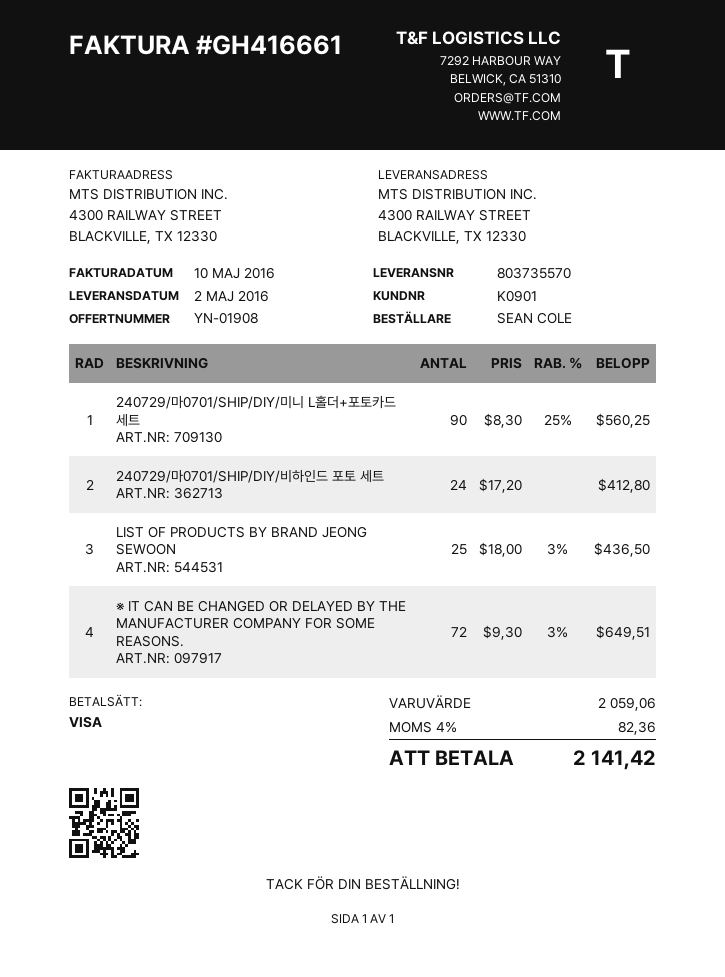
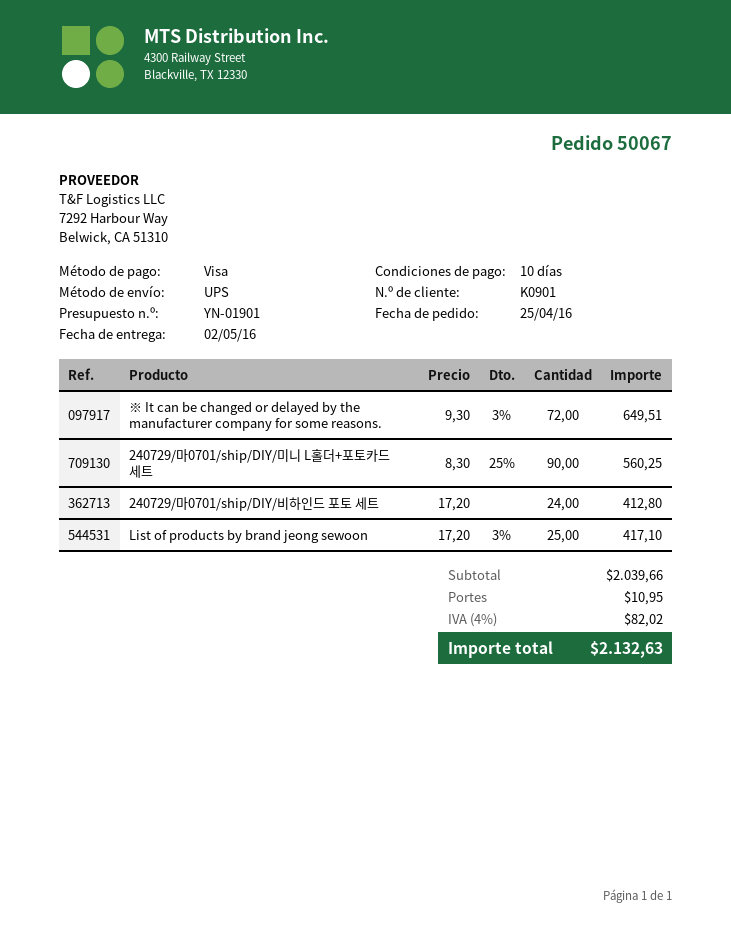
quote number: YN-01908 -> YN-01901
LIST OF PRODUCTS BY BRAND JEONG SEWOON: 25 x 18.00 - 3% = 436.50 -> 25 x 17.20 - 3% = 417.10
subtotal: 2059.06 -> 2039.66
shipping: none -> 10.95
tax: 4% = 82.36 -> 4% = 82.02
total: 2141.42 -> 2132.63

